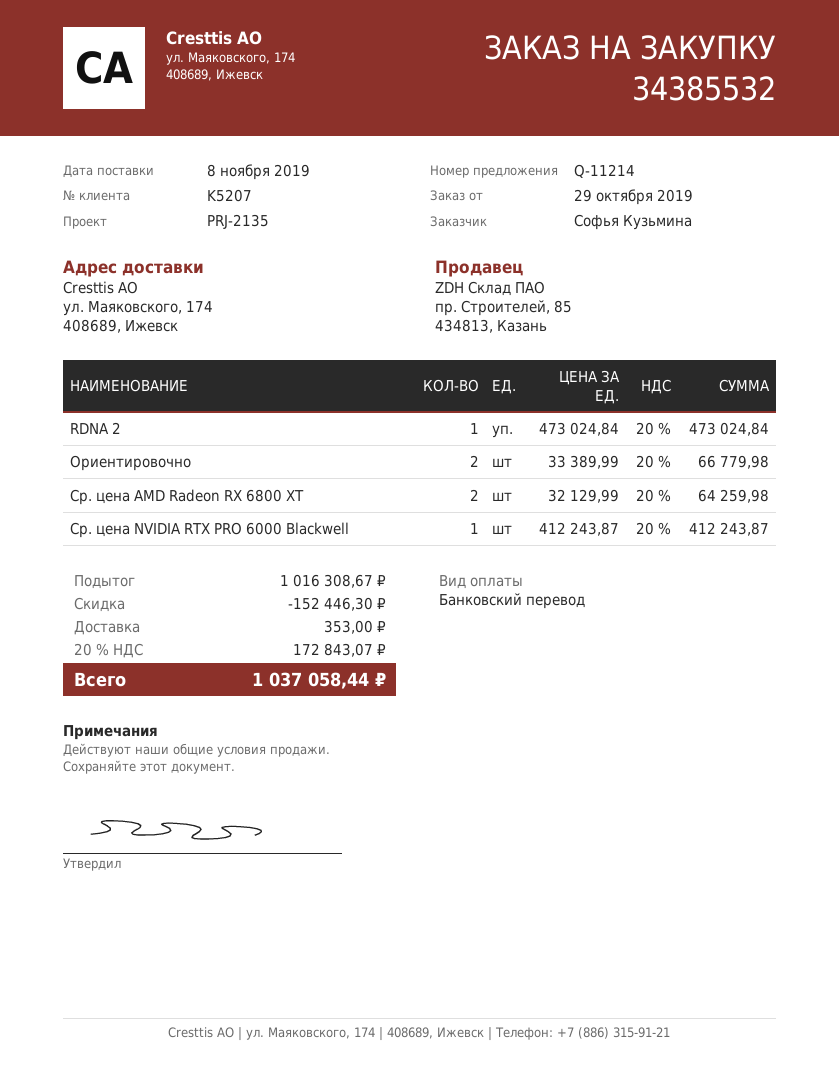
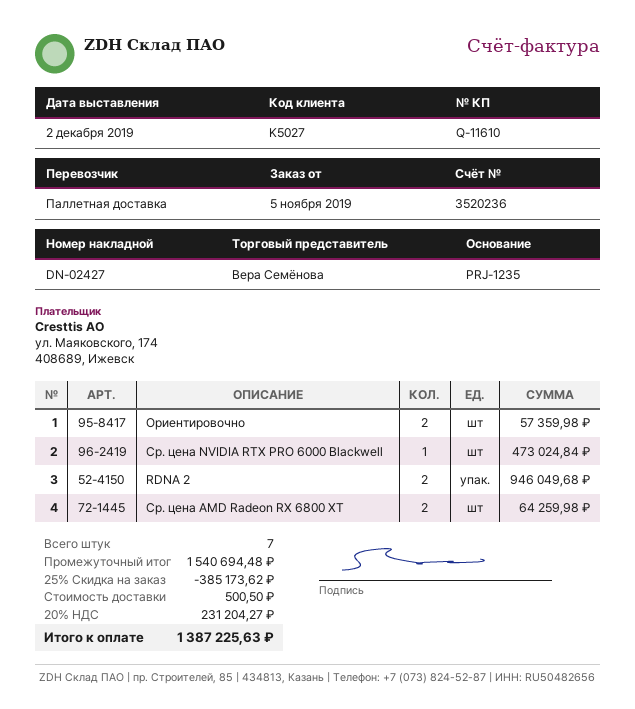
quote number: Q-11214 -> Q-11610
order date: 2019-10-29 -> 2019-11-05
customer number: K5207 -> K5027
reference: PRJ-2135 -> PRJ-1235
RDNA 2: 1 for 473024.84 -> 2 for 946049.68
Ориентировочно: 2 for 66779.98 -> 2 for 57359.98
Ср. цена NVIDIA RTX PRO 6000 Blackwell: 1 for 412243.87 -> 1 for 473024.84
subtotal: 1016308.67 -> 1540694.48
discount: 152446.30 -> 385173.62
shipping: 353.00 -> 500.50
tax: 20% = 172843.07 -> 20% = 231204.27
total: 1037058.44 -> 1387225.63

